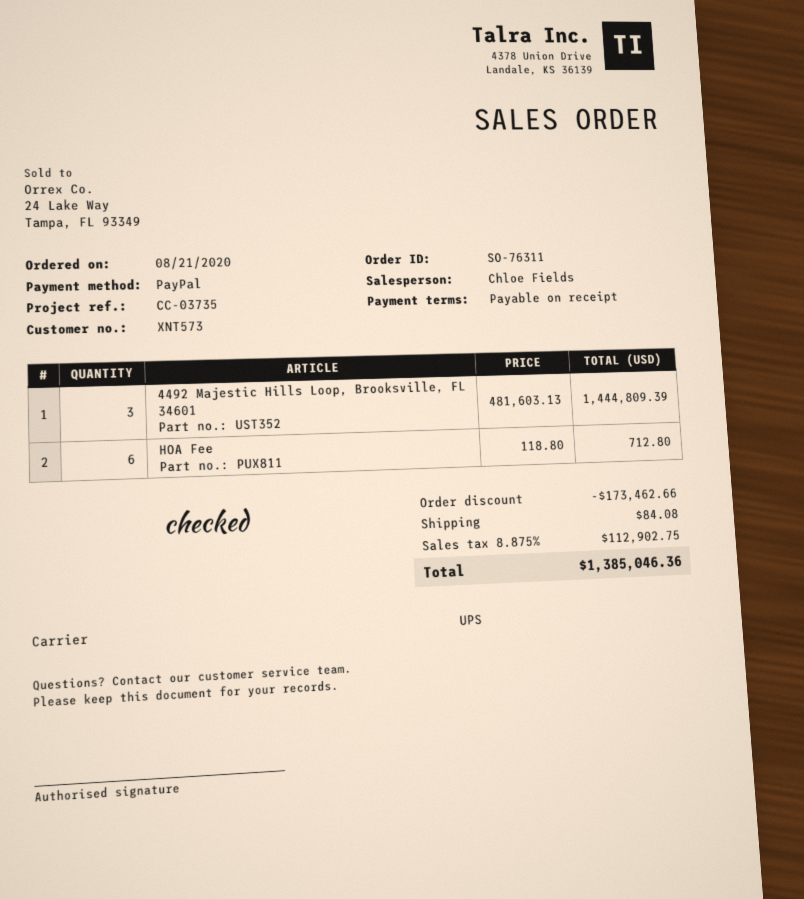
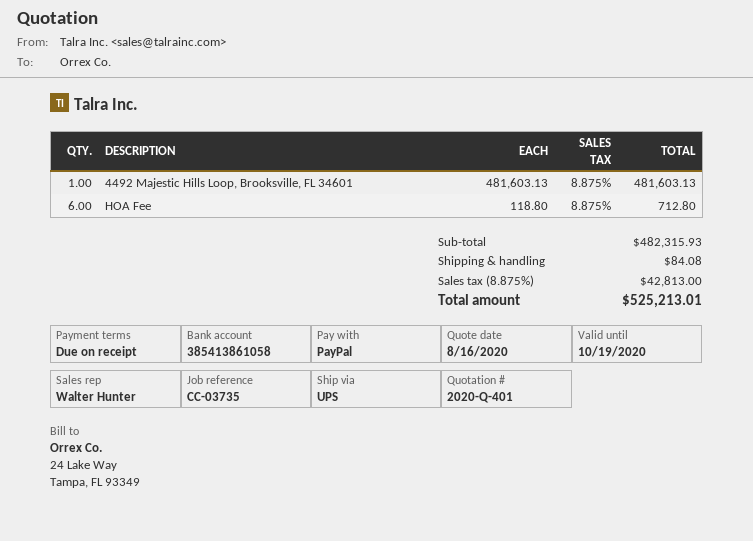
sales rep: Chloe Fields -> Walter Hunter
4492 Majestic Hills Loop, Brooksville, FL 34601: 3 x 481603.13 = 1444809.39 -> 1 x 481603.13 = 481603.13
discount: 173462.66 -> none
tax: 8.875% = 112902.75 -> 8.875% = 42813.00
total: 1385046.36 -> 525213.01

